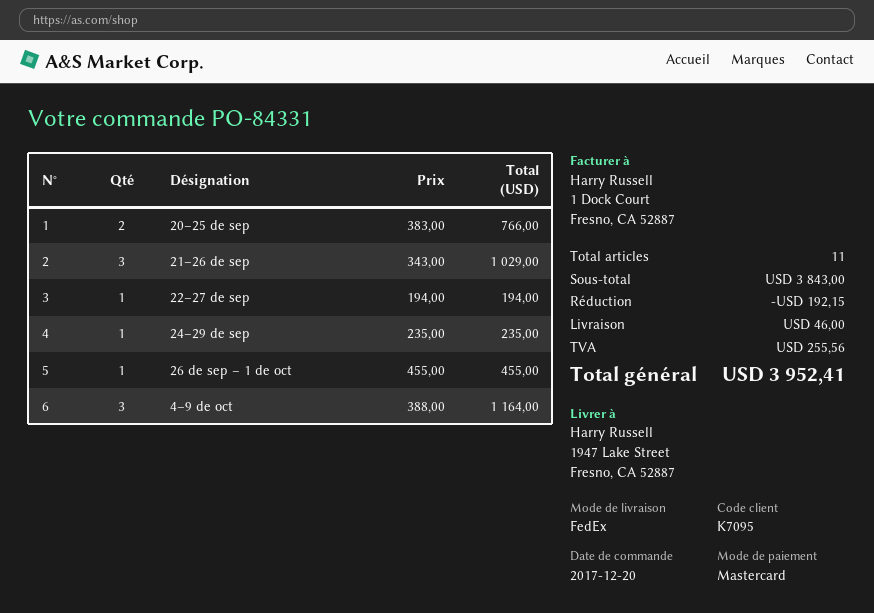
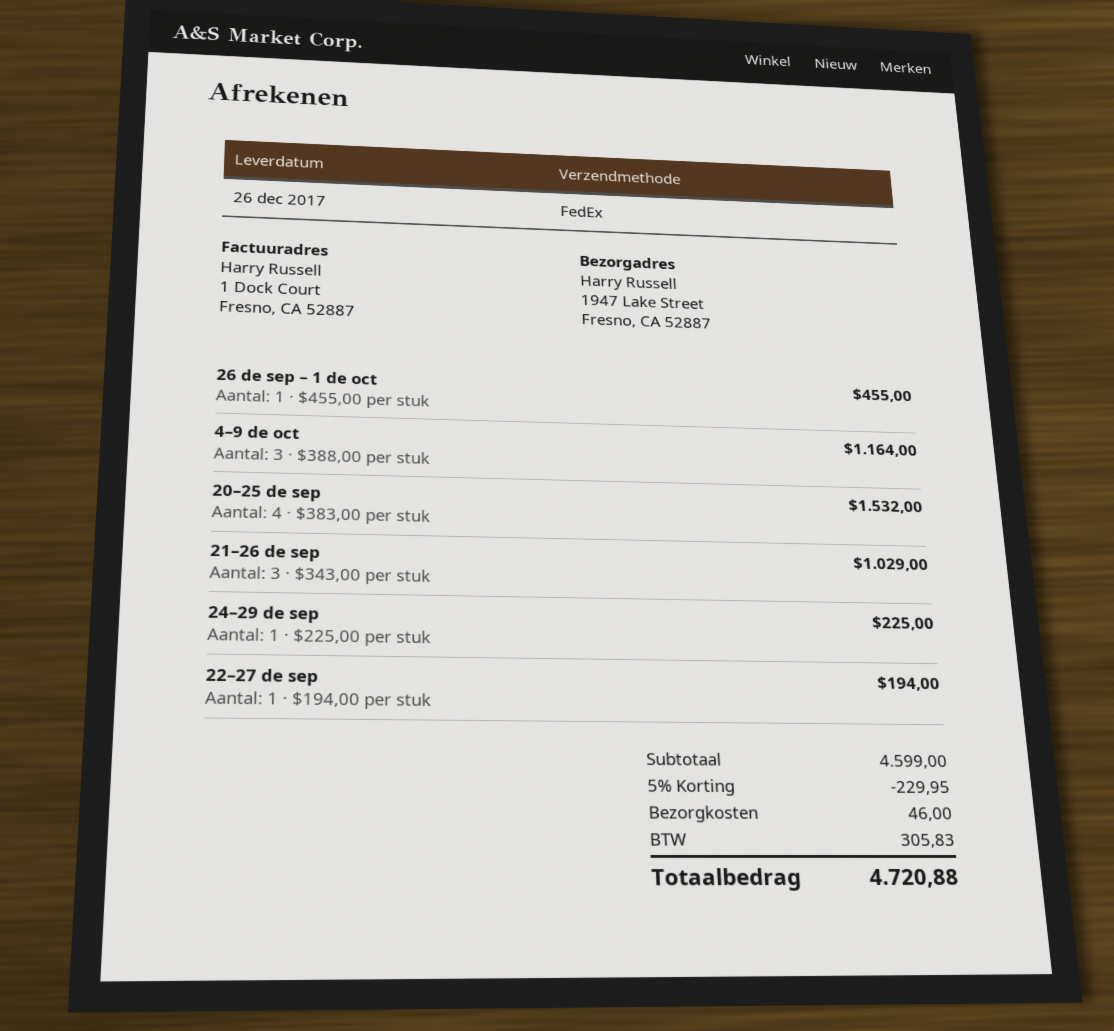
20–25 de sep: 2 x 383.00 = 766.00 -> 4 x 383.00 = 1532.00
24–29 de sep: 1 x 235.00 = 235.00 -> 1 x 225.00 = 225.00
subtotal: 3843.00 -> 4599.00
discount: 192.15 -> 229.95
tax: 255.56 -> 305.83
total: 3952.41 -> 4720.88

